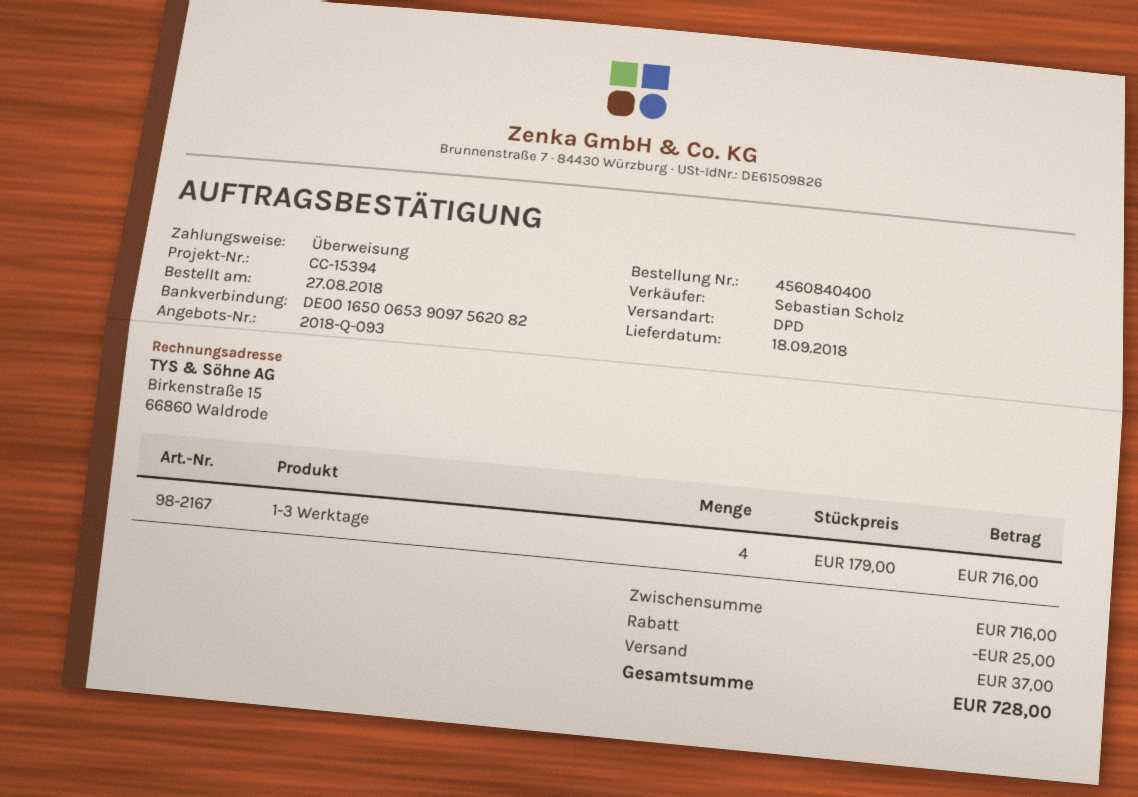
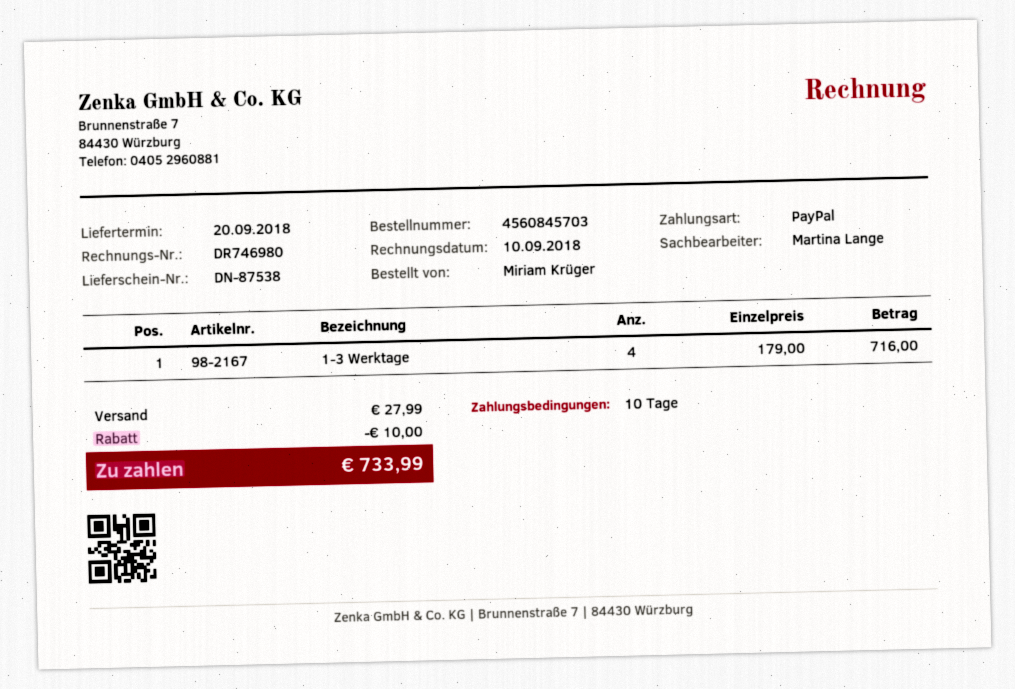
order number: 4560840400 -> 4560845703
delivery date: 2018-09-18 -> 2018-09-20
sales rep: Sebastian Scholz -> Martina Lange
payment method: bank transfer -> PayPal
discount: 25.00 -> 10.00
shipping: 37.00 -> 27.99
total: 728.00 -> 733.99

